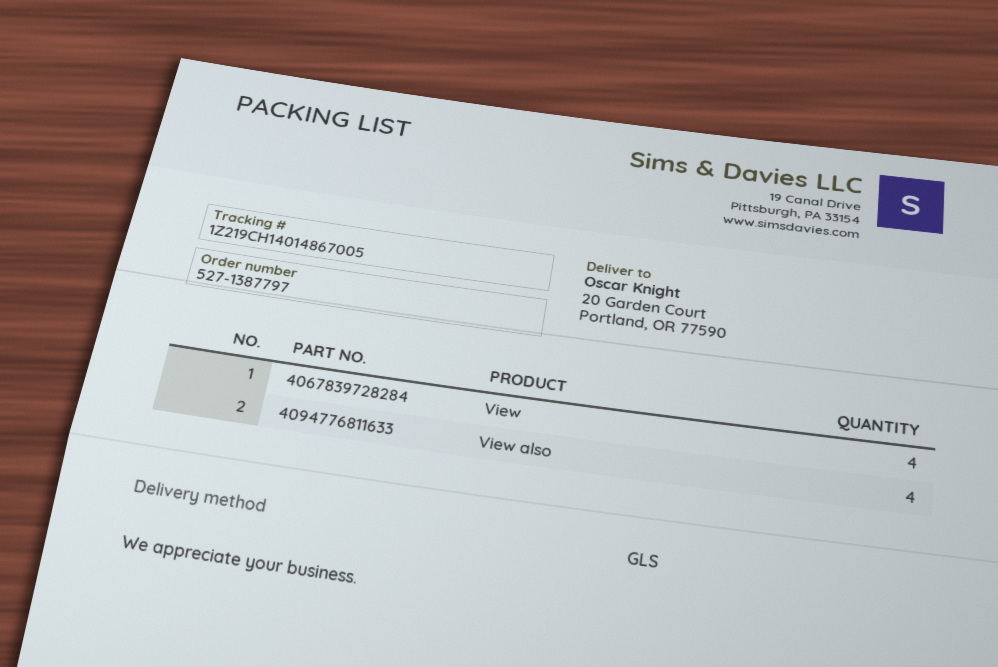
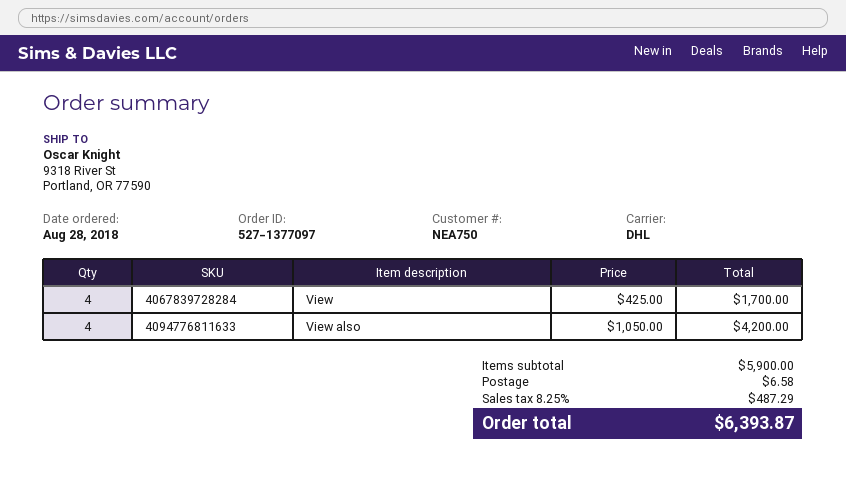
order number: 527-1387797 -> 527-1377097
shipping method: GLS -> DHL
ship to: 20 Garden Court, Portland, OR 77590 -> 9318 River St, Portland, OR 77590

